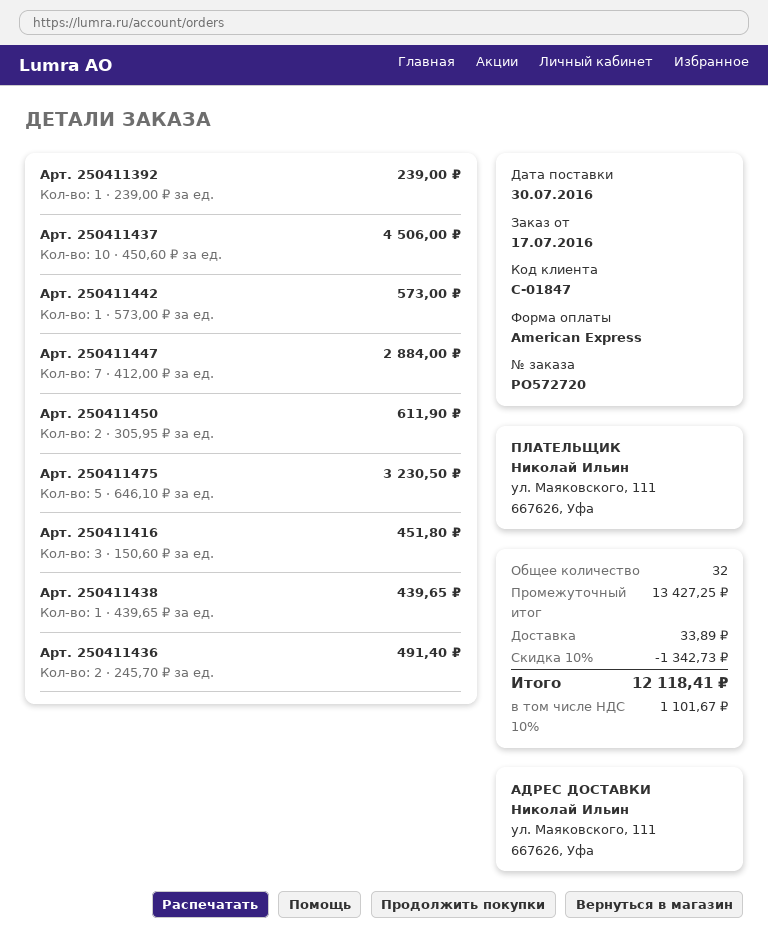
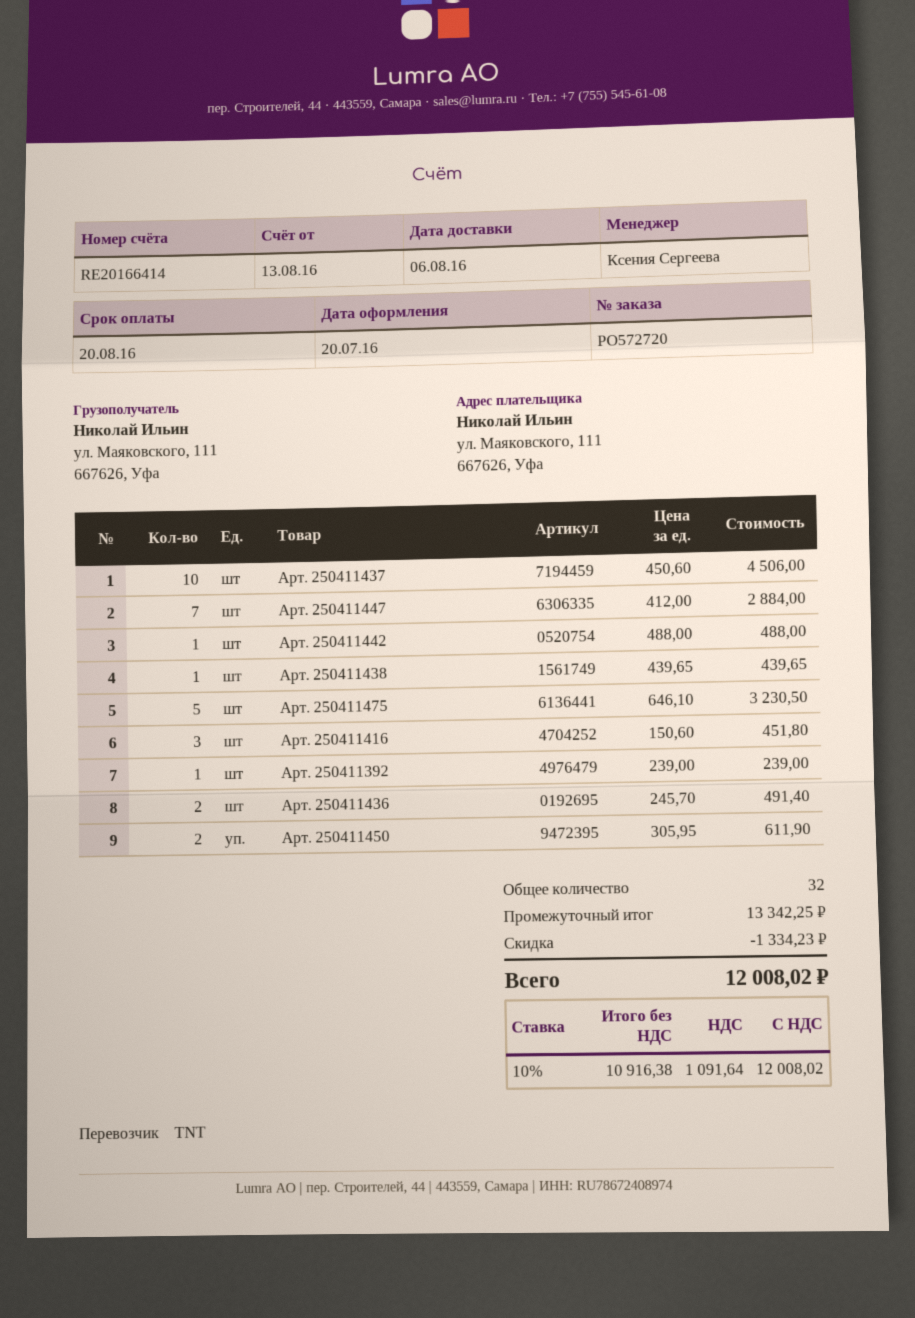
order date: 2016-07-17 -> 2016-07-20
delivery date: 2016-07-30 -> 2016-08-06
Арт. 250411442: 1 x 573.00 = 573.00 -> 1 x 488.00 = 488.00
subtotal: 13427.25 -> 13342.25
discount: 1342.73 -> 1334.23
shipping: 33.89 -> none
tax: 10% = 1101.67 -> 10% = 1091.64
total: 12118.41 -> 12008.02

